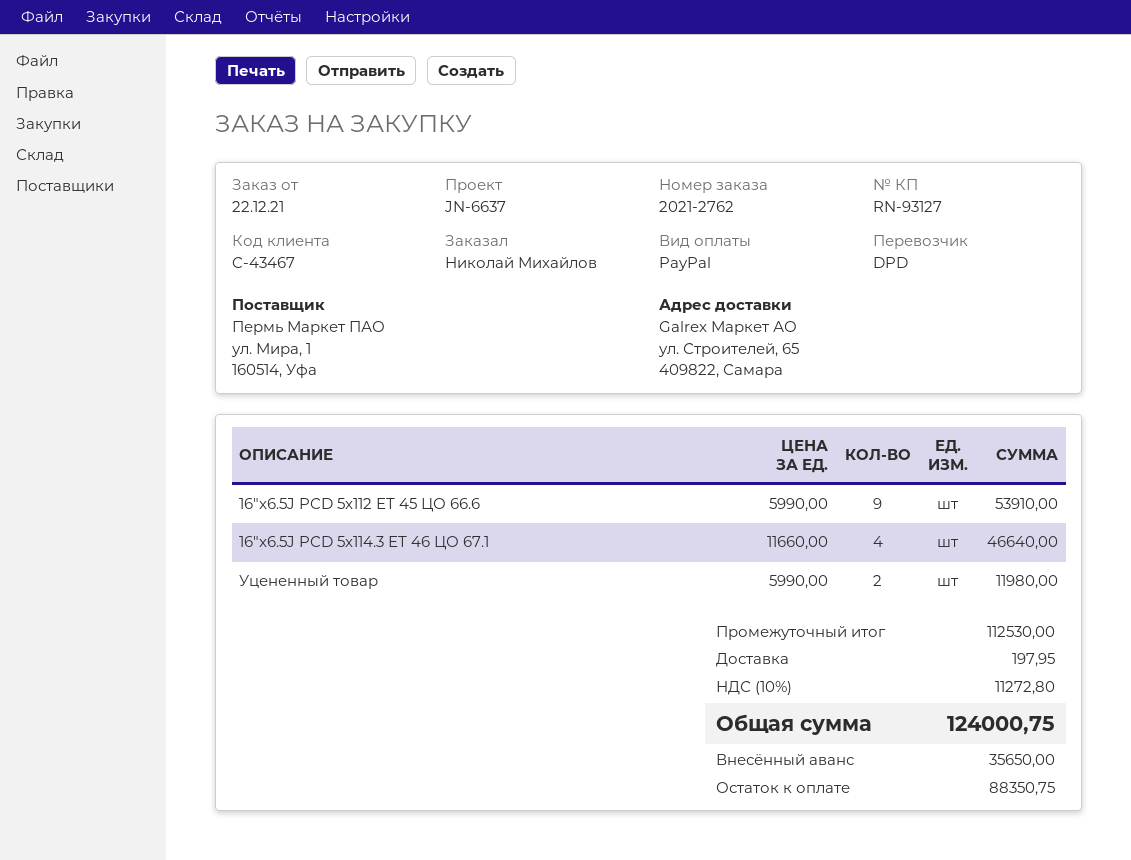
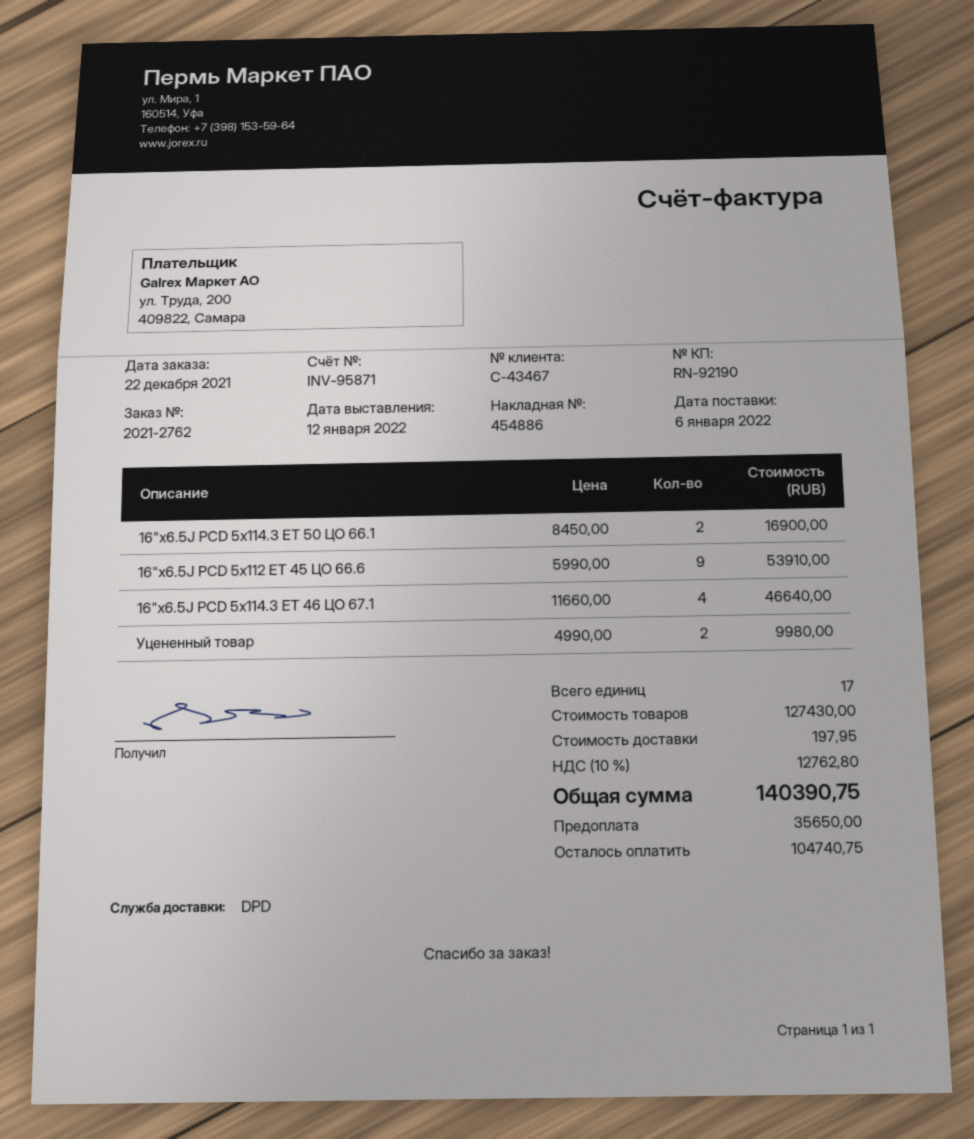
quote number: RN-93127 -> RN-92190
Уцененный товар: 2 x 5990.00 = 11980.00 -> 2 x 4990.00 = 9980.00
16"x6.5J PCD 5x114.3 ЕТ 50 ЦО 66.1: none -> 2 x 8450.00 = 16900.00
subtotal: 112530.00 -> 127430.00
tax: 10% = 11272.80 -> 10% = 12762.80
total: 124000.75 -> 140390.75
balance: 88350.75 -> 104740.75

